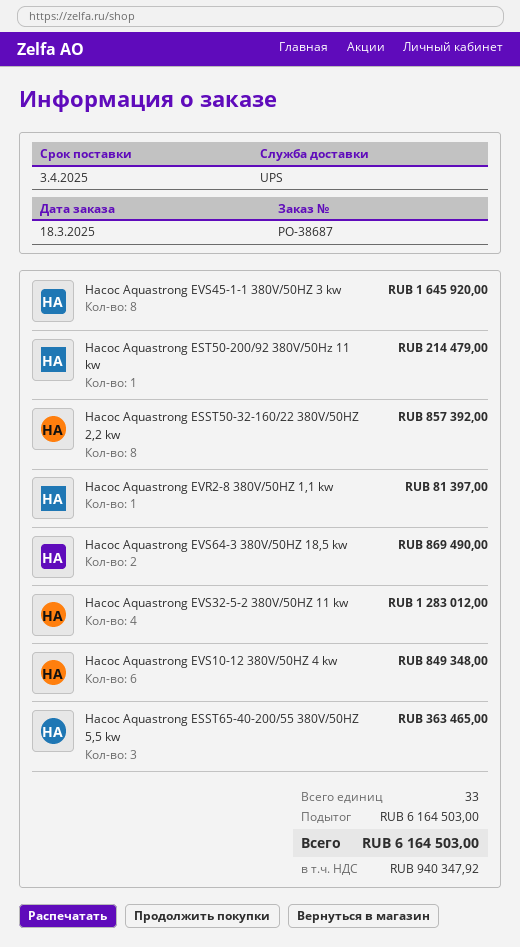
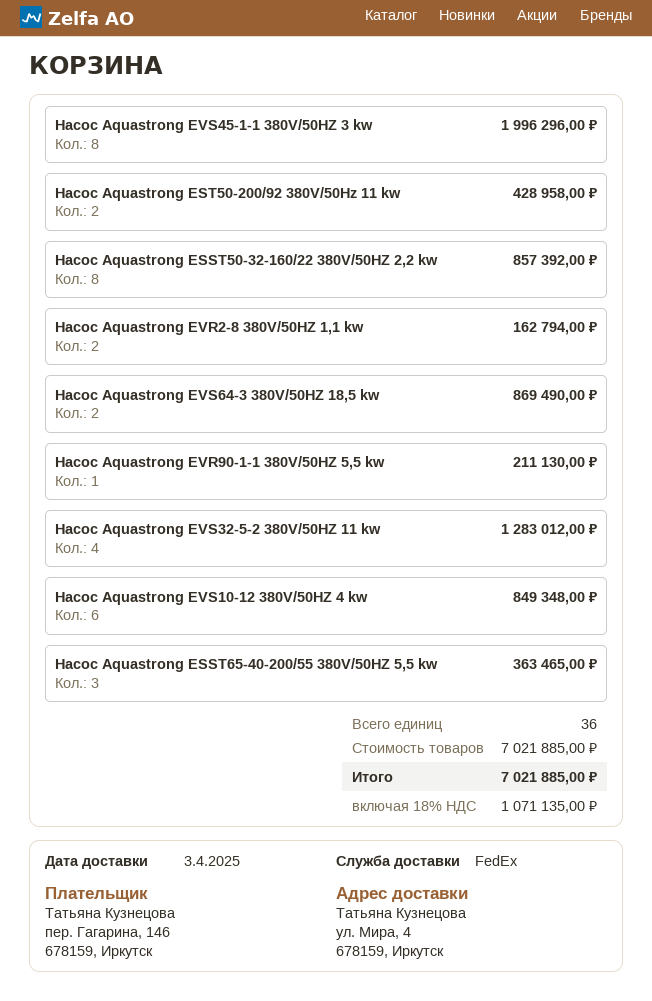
shipping method: UPS -> FedEx
Насос Aquastrong EVS45-1-1 380V/50HZ 3 kw: 8 for 1645920.00 -> 8 for 1996296.00
Насос Aquastrong EST50-200/92 380V/50Hz 11 kw: 1 for 214479.00 -> 2 for 428958.00
Насос Aquastrong EVR2-8 380V/50HZ 1,1 kw: 1 for 81397.00 -> 2 for 162794.00
Насос Aquastrong EVR90-1-1 380V/50HZ 5,5 kw: none -> 1 for 211130.00
total quantity: 33 -> 36
subtotal: 6164503.00 -> 7021885.00
tax: 940347.92 -> 1071135.00
total: 6164503.00 -> 7021885.00

